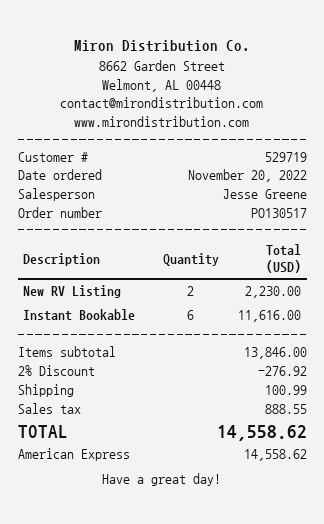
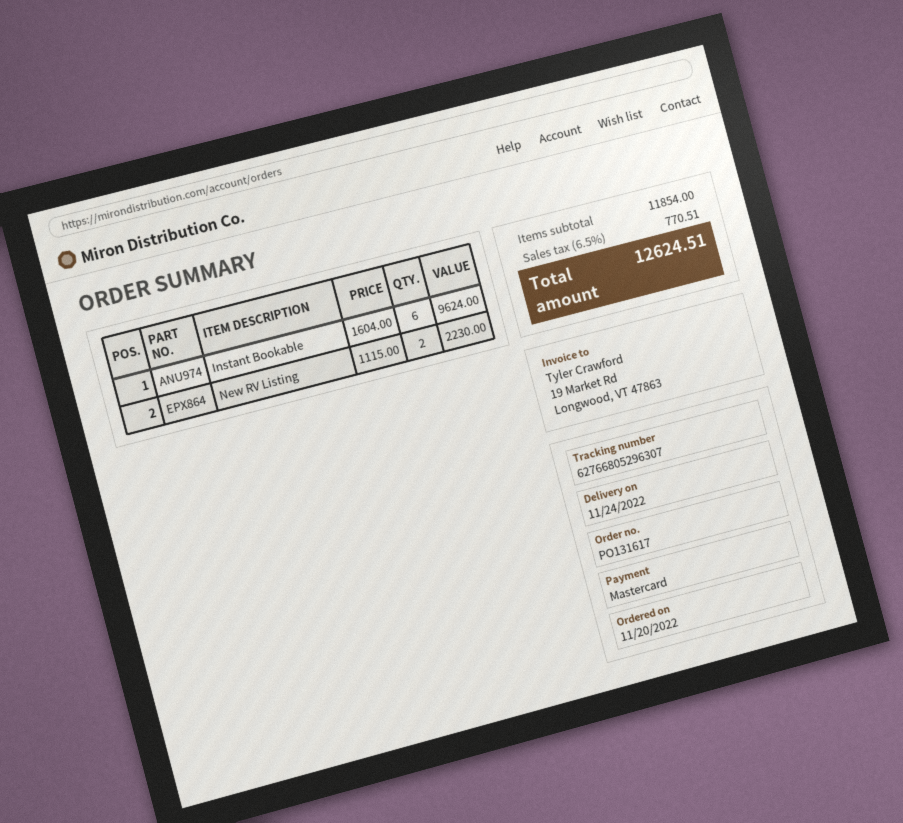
order number: PO130517 -> PO131617
payment method: American Express -> Mastercard
Instant Bookable: 6 for 11616.00 -> 6 for 9624.00
subtotal: 13846.00 -> 11854.00
discount: 2% = 276.92 -> none
shipping: 100.99 -> none
tax: 888.55 -> 770.51
total: 14558.62 -> 12624.51

